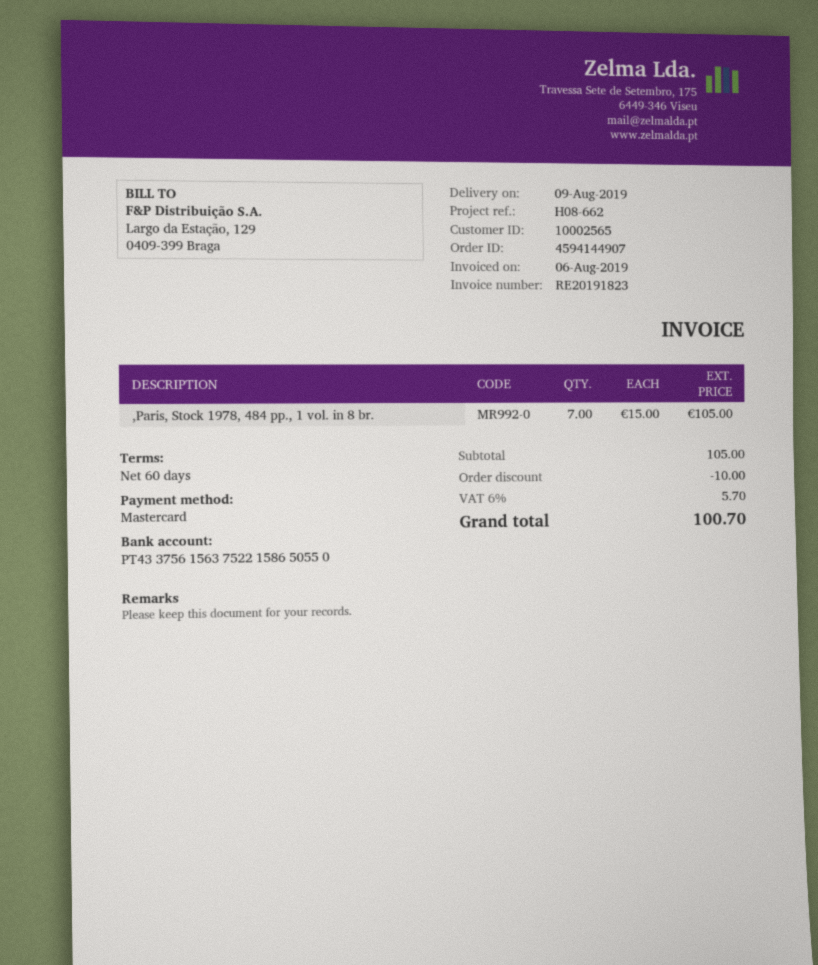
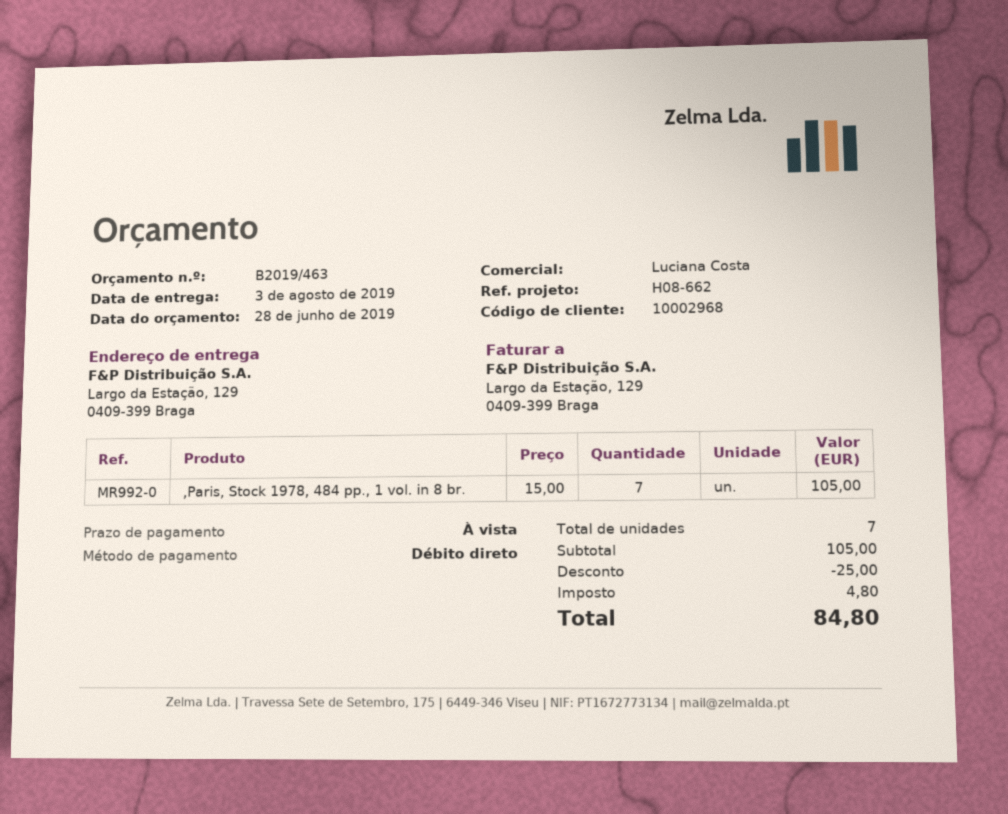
delivery date: 2019-08-09 -> 2019-08-03
payment terms: 60 days -> on receipt
customer number: 10002565 -> 10002968
payment method: Mastercard -> direct debit
discount: 10.00 -> 25.00
tax: 5.70 -> 4.80
total: 100.70 -> 84.80

